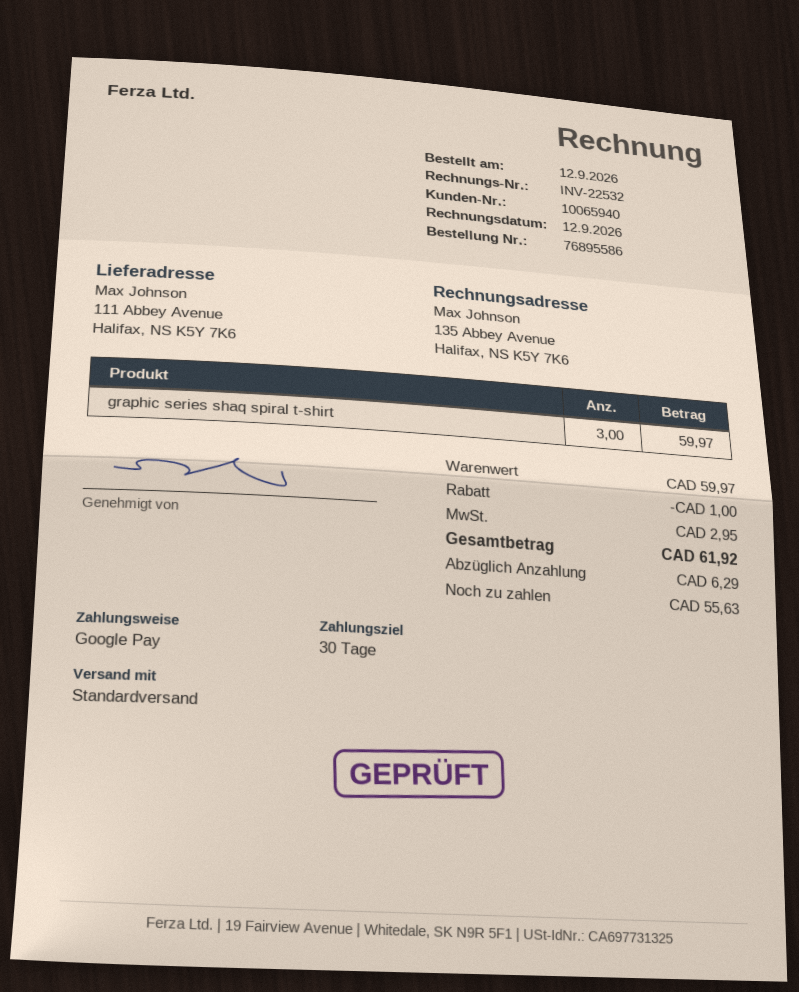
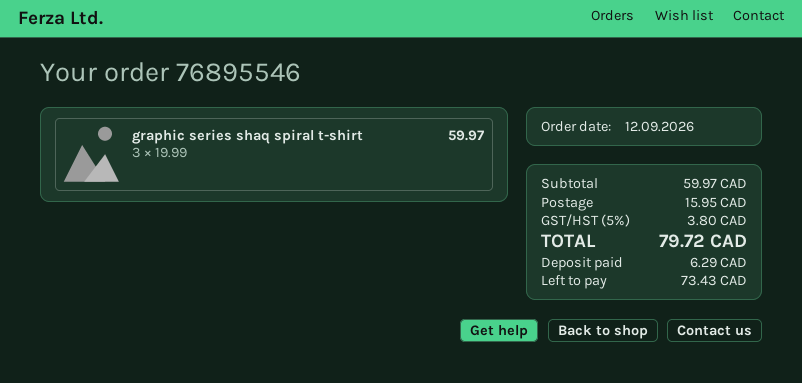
order number: 76895586 -> 76895546
discount: 1.00 -> none
shipping: none -> 15.95
tax: 2.95 -> 3.80
total: 61.92 -> 79.72
balance: 55.63 -> 73.43

